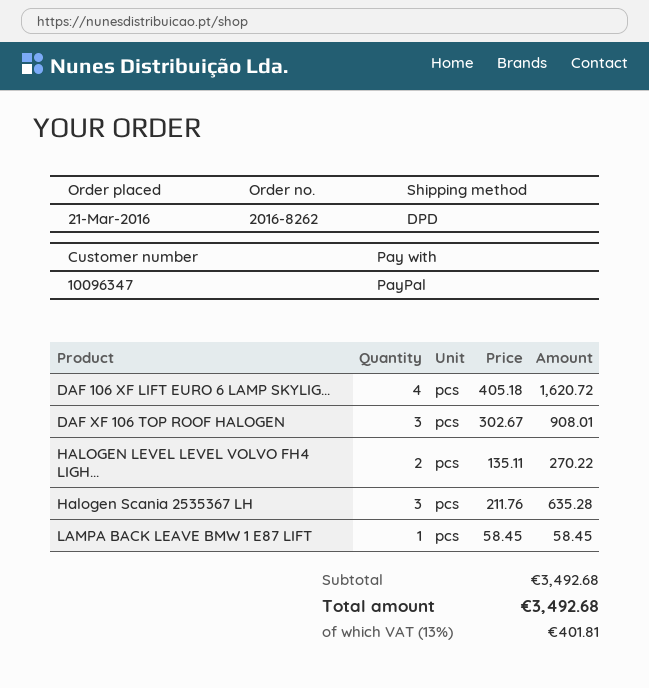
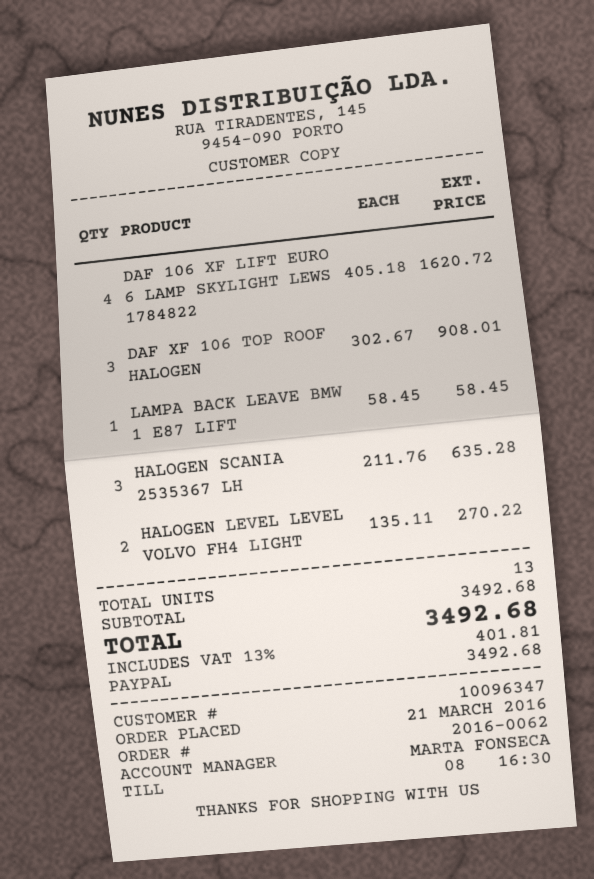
order number: 2016-8262 -> 2016-0062

